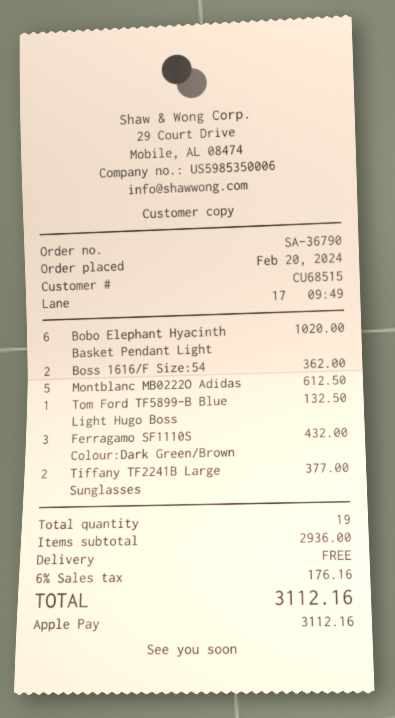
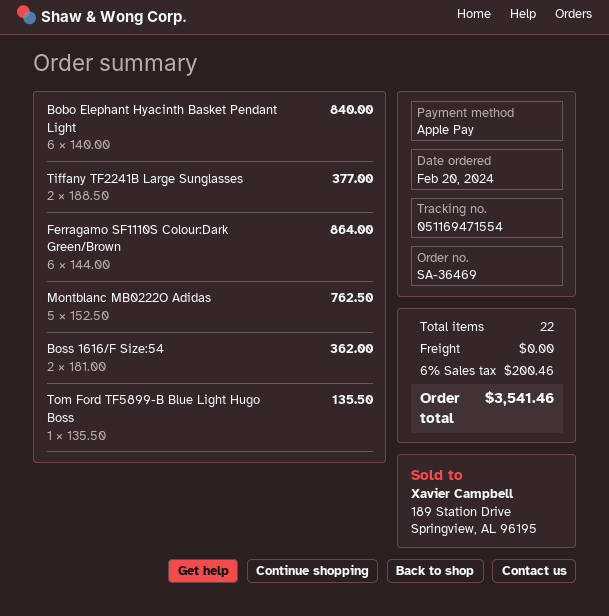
order number: SA-36790 -> SA-36469
Bobo Elephant Hyacinth Basket Pendant Light: 6 for 1020.00 -> 6 for 840.00
Montblanc MB0222O Adidas: 5 for 612.50 -> 5 for 762.50
Tom Ford TF5899-B Blue Light Hugo Boss: 1 for 132.50 -> 1 for 135.50
Ferragamo SF1110S Colour:Dark Green/Brown: 3 for 432.00 -> 6 for 864.00
total quantity: 19 -> 22
tax: 6% = 176.16 -> 6% = 200.46
total: 3112.16 -> 3541.46

